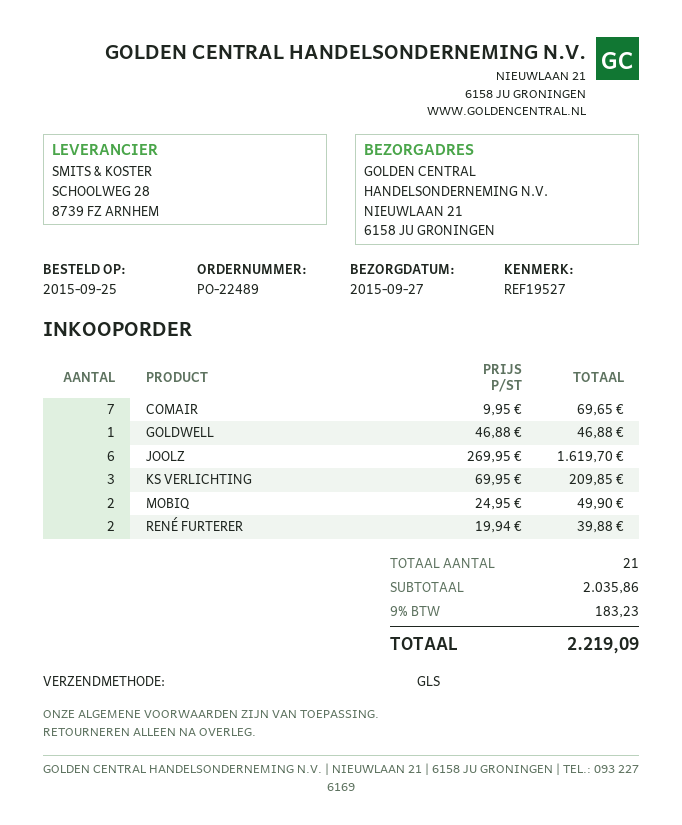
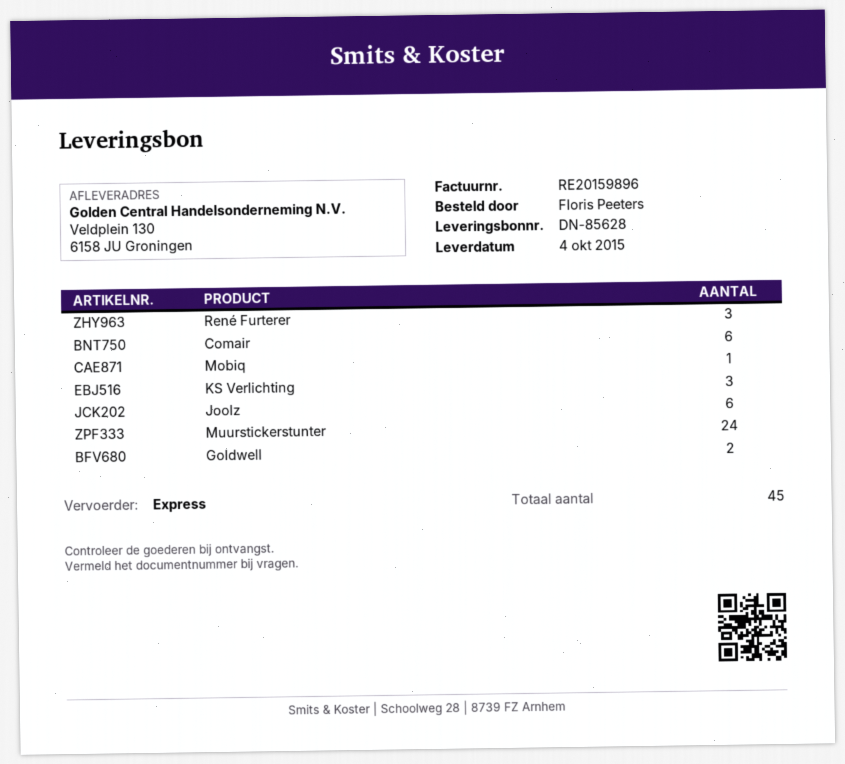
delivery date: 2015-09-27 -> 2015-10-04
shipping method: GLS -> express
ship to: NIEUWLAAN 21, 6158 JU GRONINGEN -> Veldplein 130, 6158 JU Groningen
COMAIR: 7 -> 6
GOLDWELL: 1 -> 2
MOBIQ: 2 -> 1
RENÉ FURTERER: 2 -> 3
Muurstickerstunter: none -> 24
total quantity: 21 -> 45

